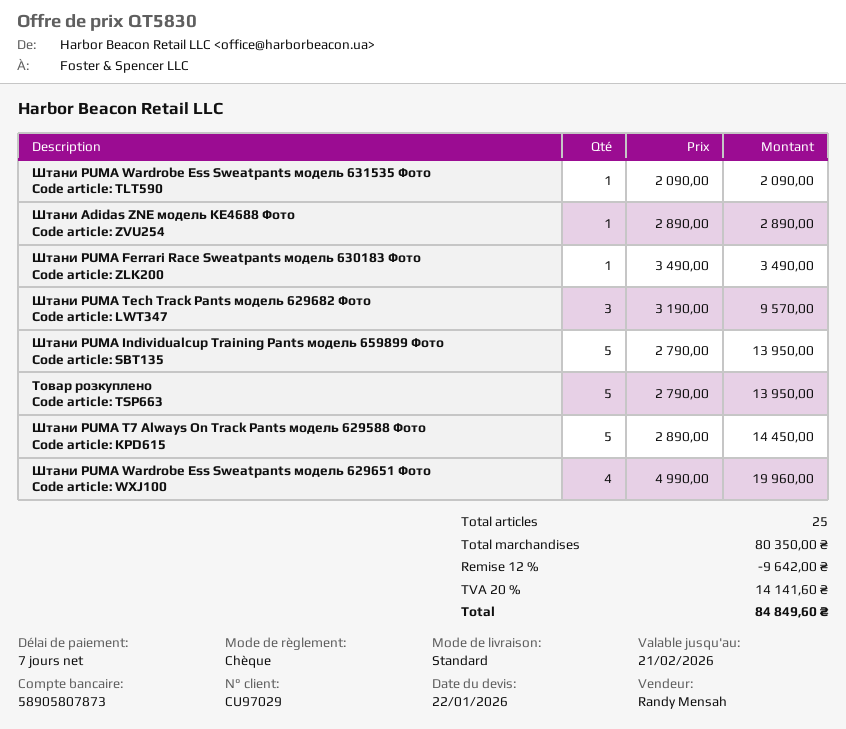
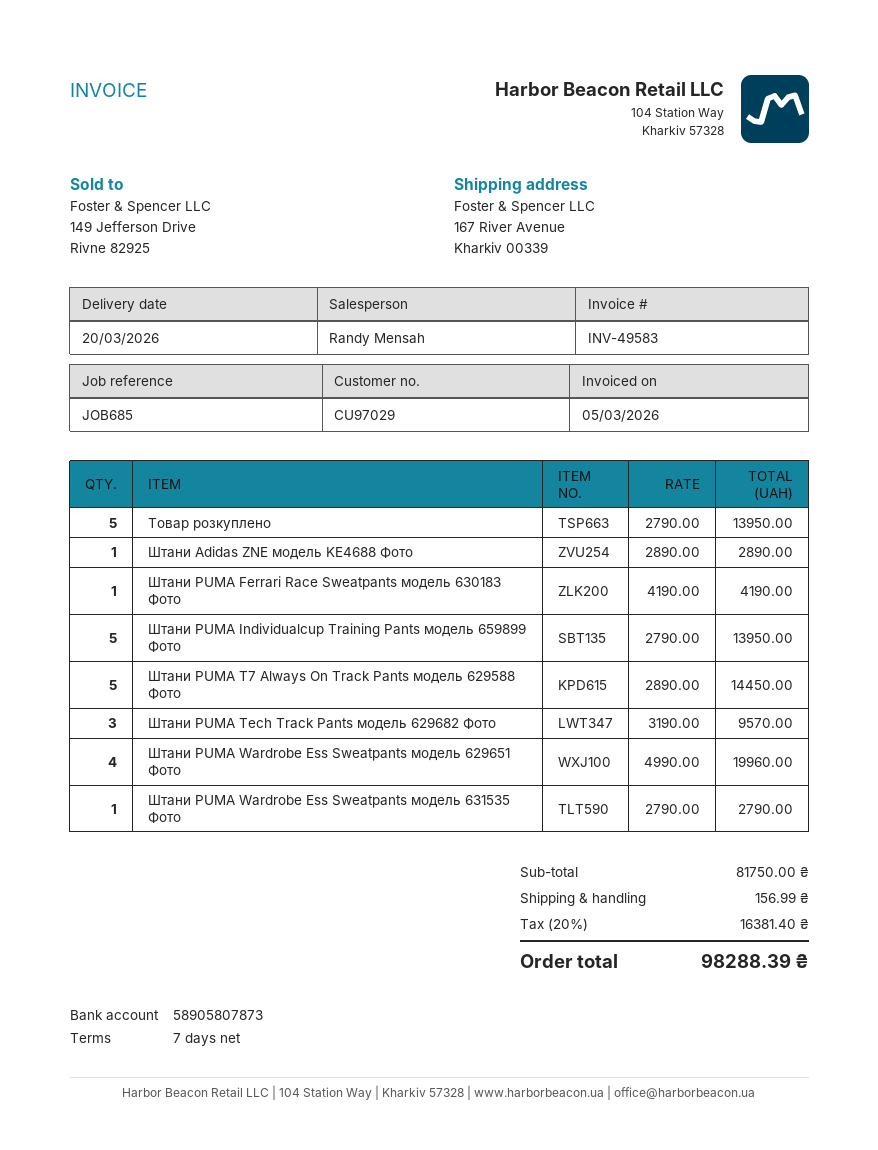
Штани PUMA Wardrobe Ess Sweatpants модель 631535 Фото: 1 x 2090.00 = 2090.00 -> 1 x 2790.00 = 2790.00
Штани PUMA Ferrari Race Sweatpants модель 630183 Фото: 1 x 3490.00 = 3490.00 -> 1 x 4190.00 = 4190.00
subtotal: 80350.00 -> 81750.00
discount: 12% = 9642.00 -> none
shipping: none -> 156.99
tax: 20% = 14141.60 -> 20% = 16381.40
total: 84849.60 -> 98288.39

